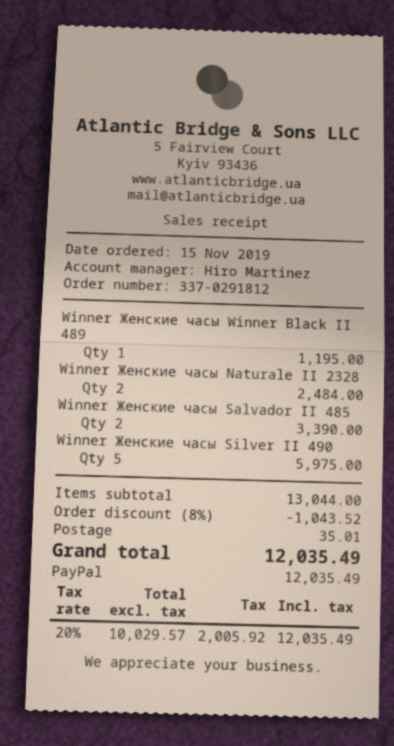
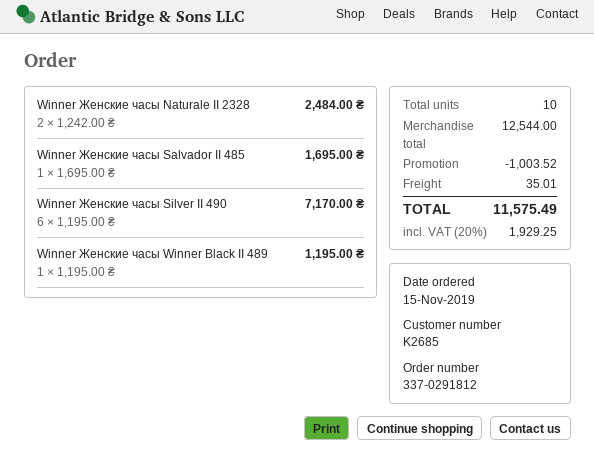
Winner Женские часы Salvador II 485: 2 for 3390.00 -> 1 for 1695.00
Winner Женские часы Silver II 490: 5 for 5975.00 -> 6 for 7170.00
subtotal: 13044.00 -> 12544.00
discount: 1043.52 -> 1003.52
tax: 20% = 2005.92 -> 20% = 1929.25
total: 12035.49 -> 11575.49

